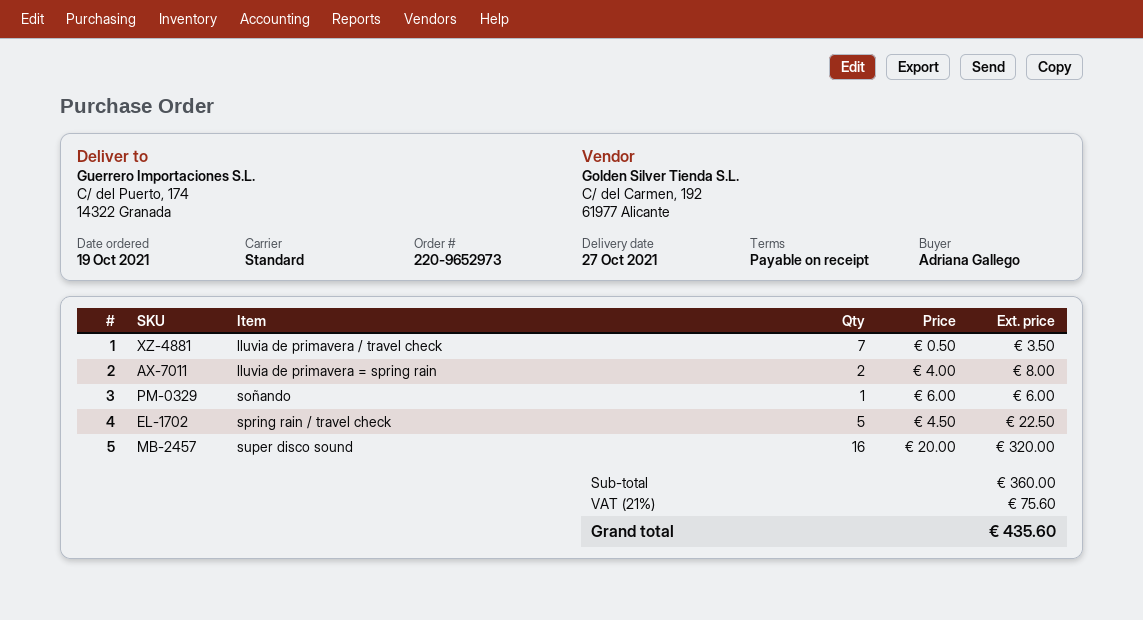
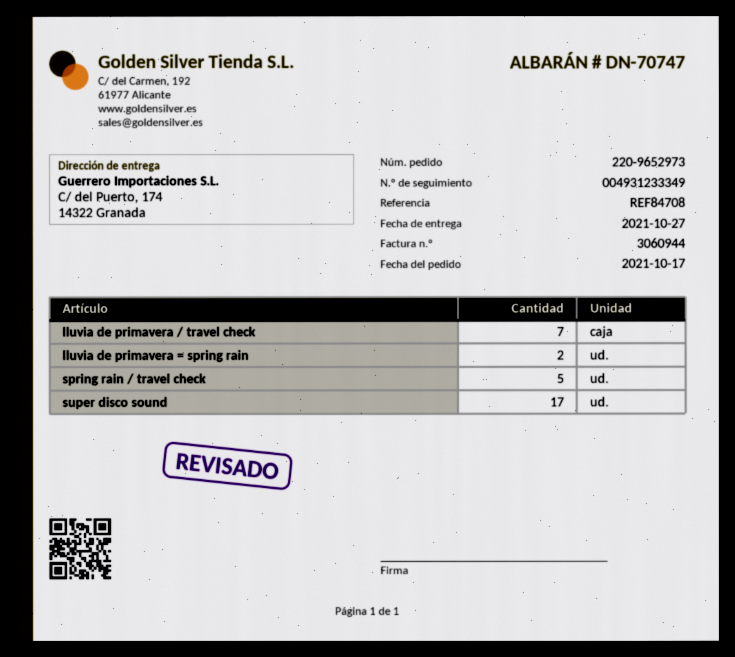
order date: 2021-10-19 -> 2021-10-17
soñando: 1 -> none
super disco sound: 16 -> 17

